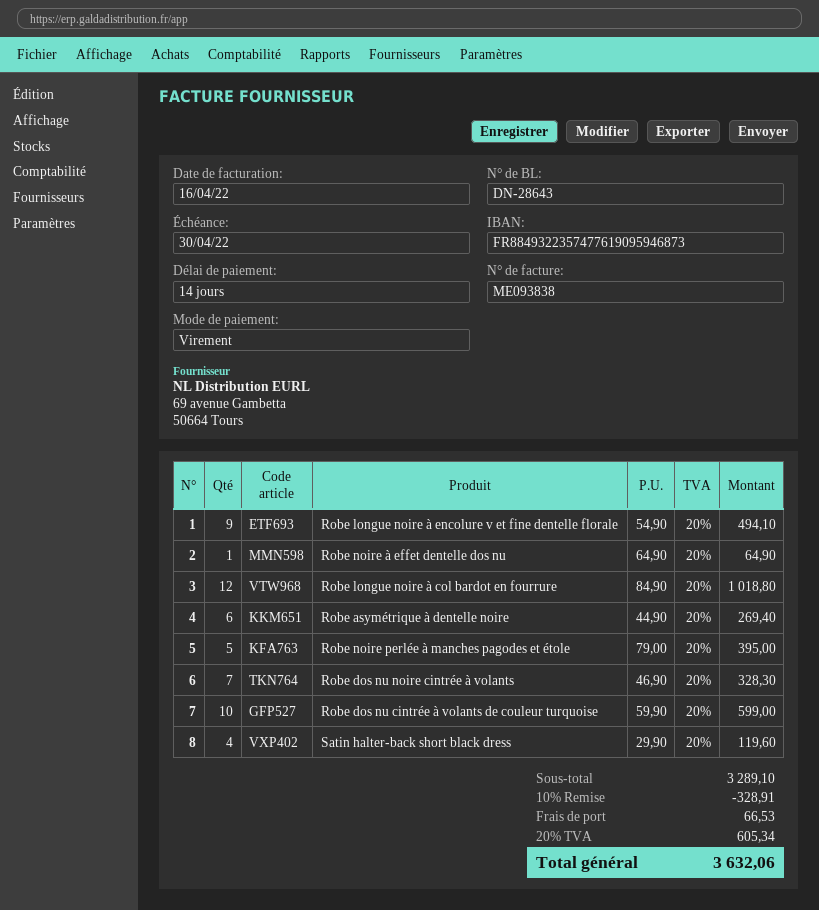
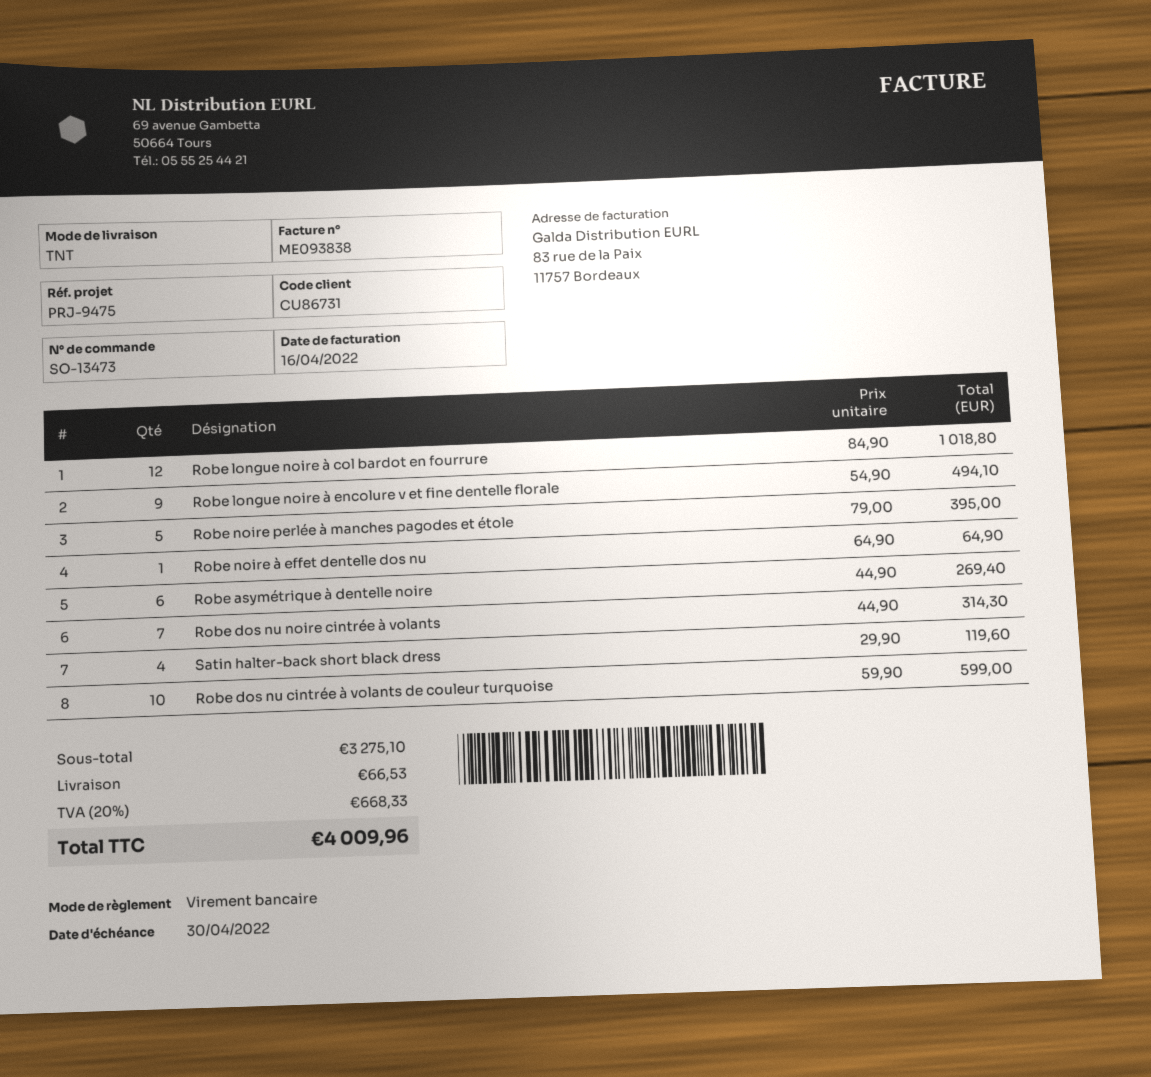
Robe dos nu noire cintrée à volants: 7 x 46.90 = 328.30 -> 7 x 44.90 = 314.30
subtotal: 3289.10 -> 3275.10
discount: 10% = 328.91 -> none
tax: 20% = 605.34 -> 20% = 668.33
total: 3632.06 -> 4009.96

